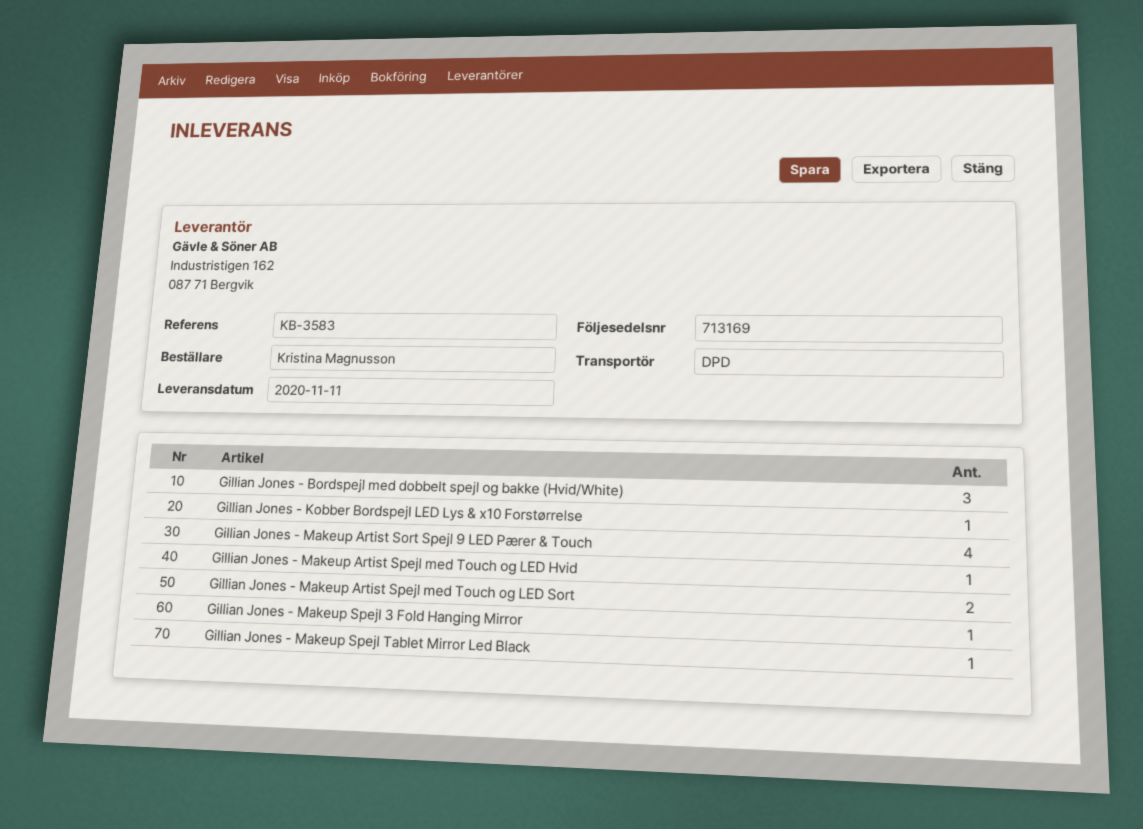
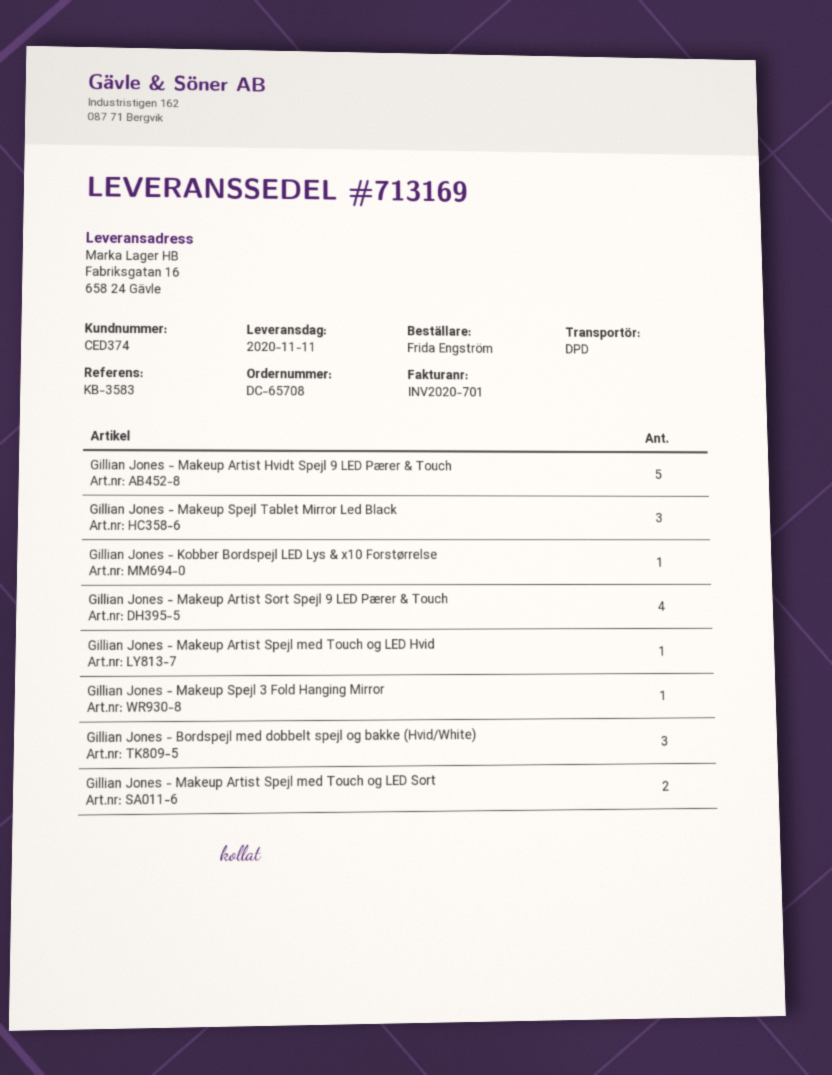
ordered by: Kristina Magnusson -> Frida Engström
Gillian Jones - Makeup Spejl Tablet Mirror Led Black: 1 -> 3
Gillian Jones - Makeup Artist Hvidt Spejl 9 LED Pærer & Touch: none -> 5

